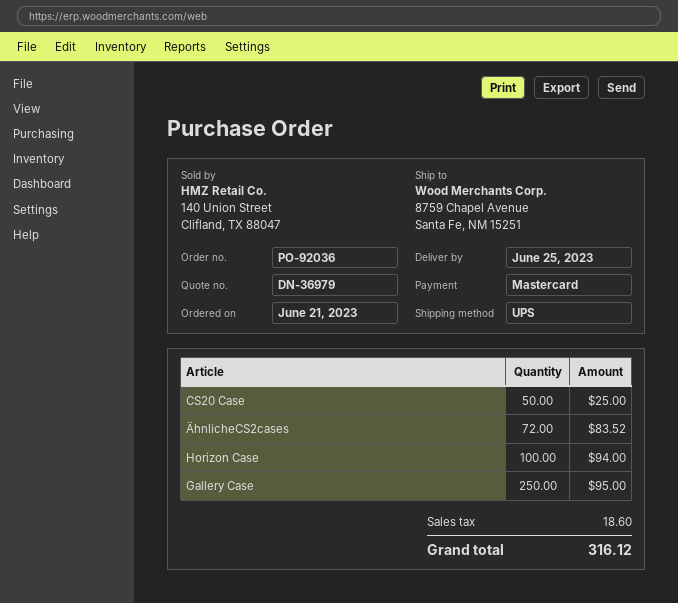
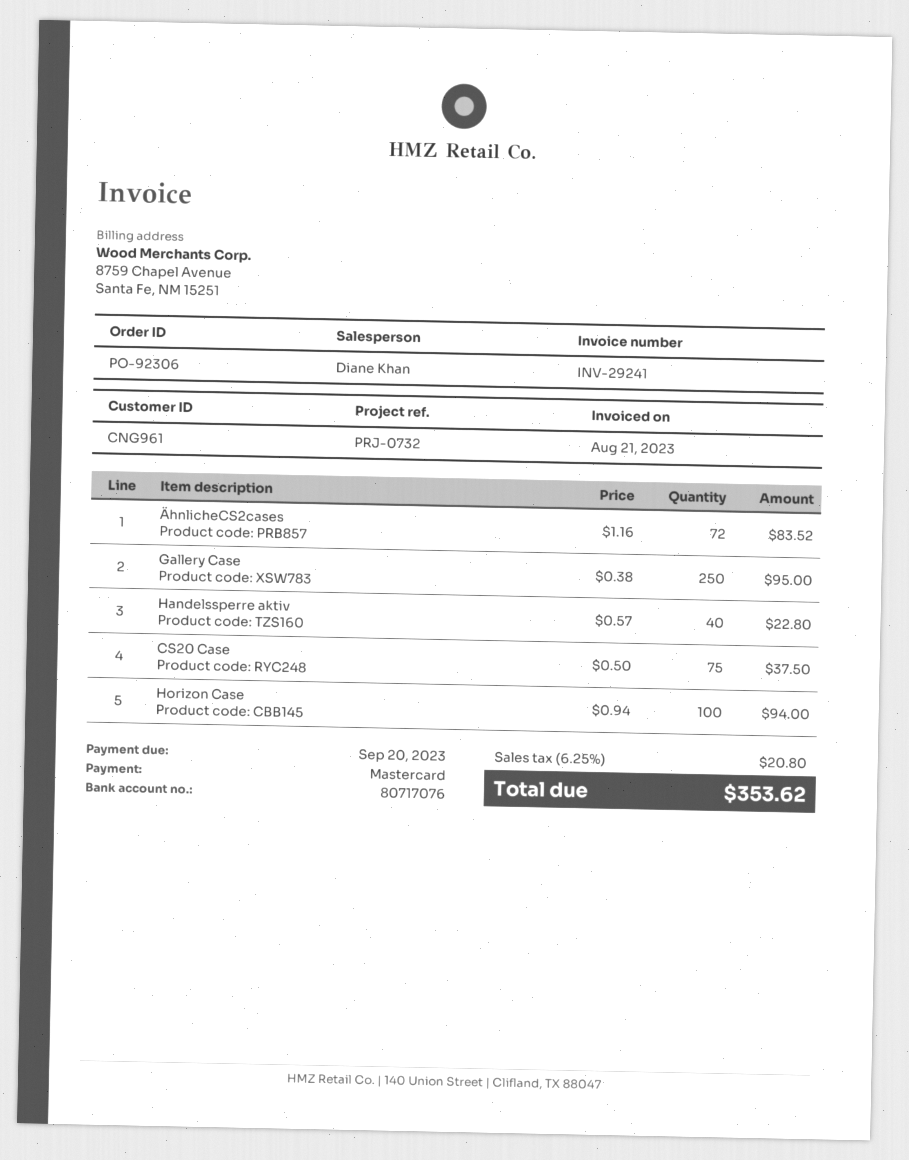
order number: PO-92036 -> PO-92306
CS20 Case: 50 for 25.00 -> 75 for 37.50
Handelssperre aktiv: none -> 40 for 22.80
tax: 18.60 -> 20.80
total: 316.12 -> 353.62

